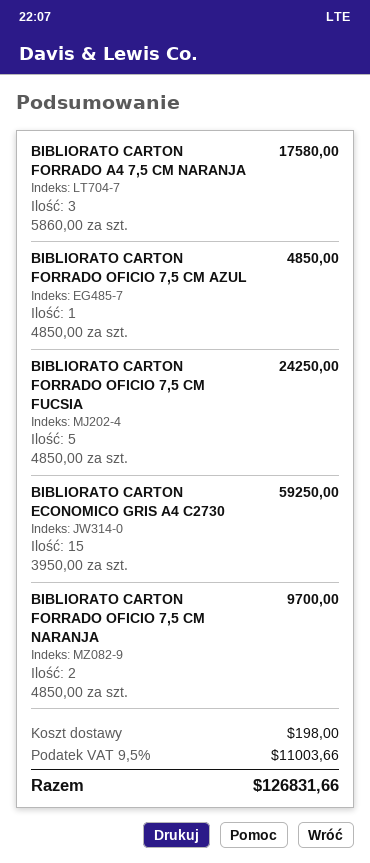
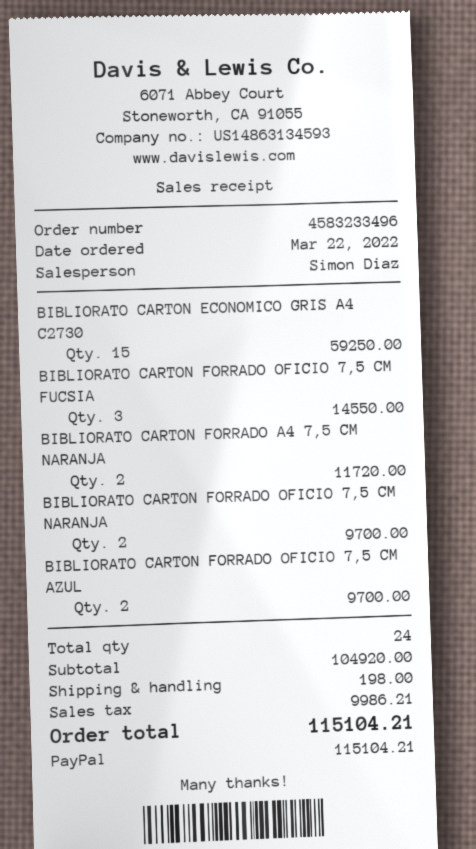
BIBLIORATO CARTON FORRADO A4 7,5 CM NARANJA: 3 for 17580.00 -> 2 for 11720.00
BIBLIORATO CARTON FORRADO OFICIO 7,5 CM AZUL: 1 for 4850.00 -> 2 for 9700.00
BIBLIORATO CARTON FORRADO OFICIO 7,5 CM FUCSIA: 5 for 24250.00 -> 3 for 14550.00
tax: 11003.66 -> 9986.21
total: 126831.66 -> 115104.21

